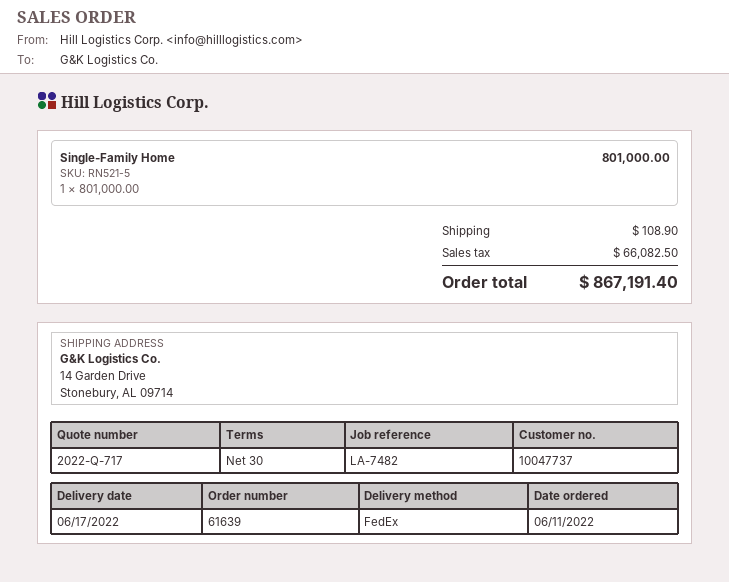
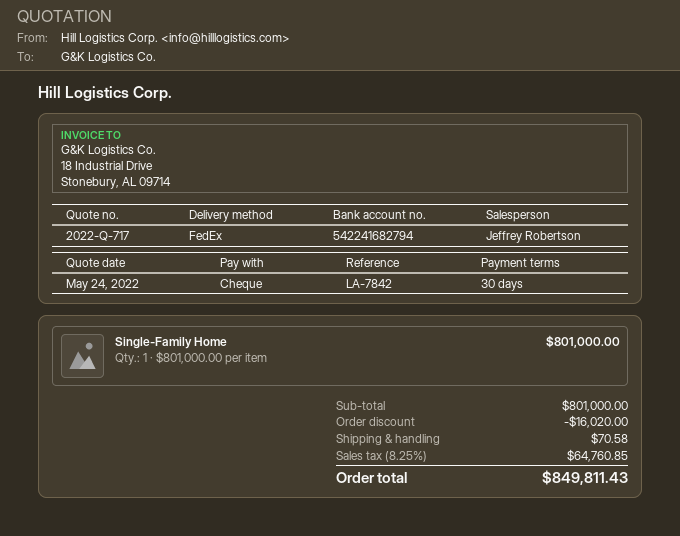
reference: LA-7482 -> LA-7842
discount: none -> 16020.00
shipping: 108.90 -> 70.58
tax: 66082.50 -> 64760.85
total: 867191.40 -> 849811.43

